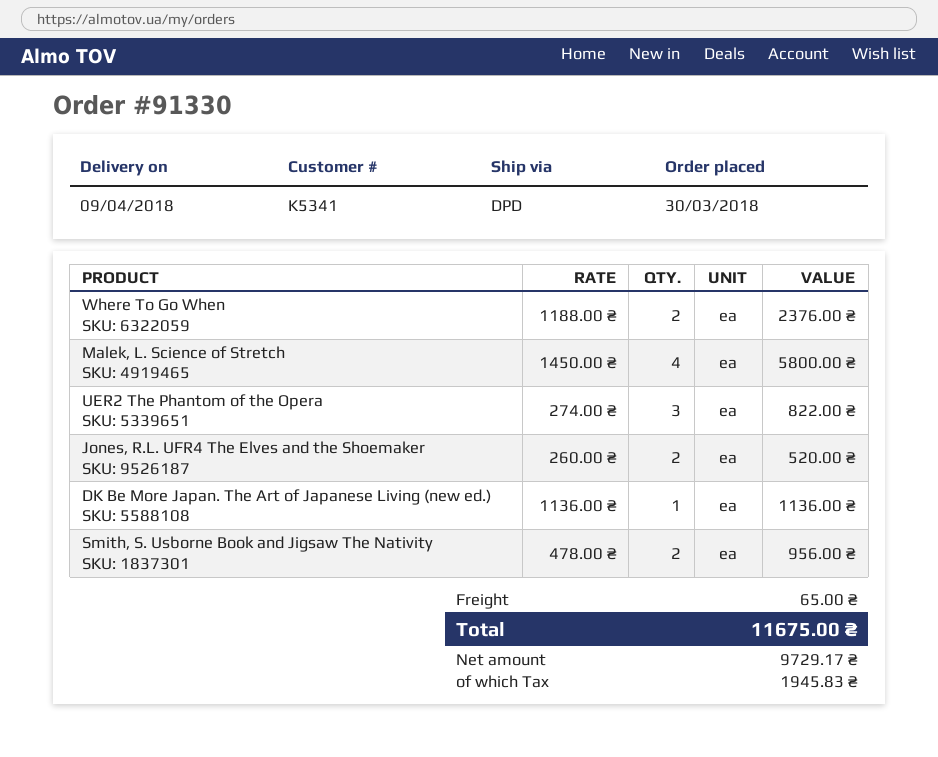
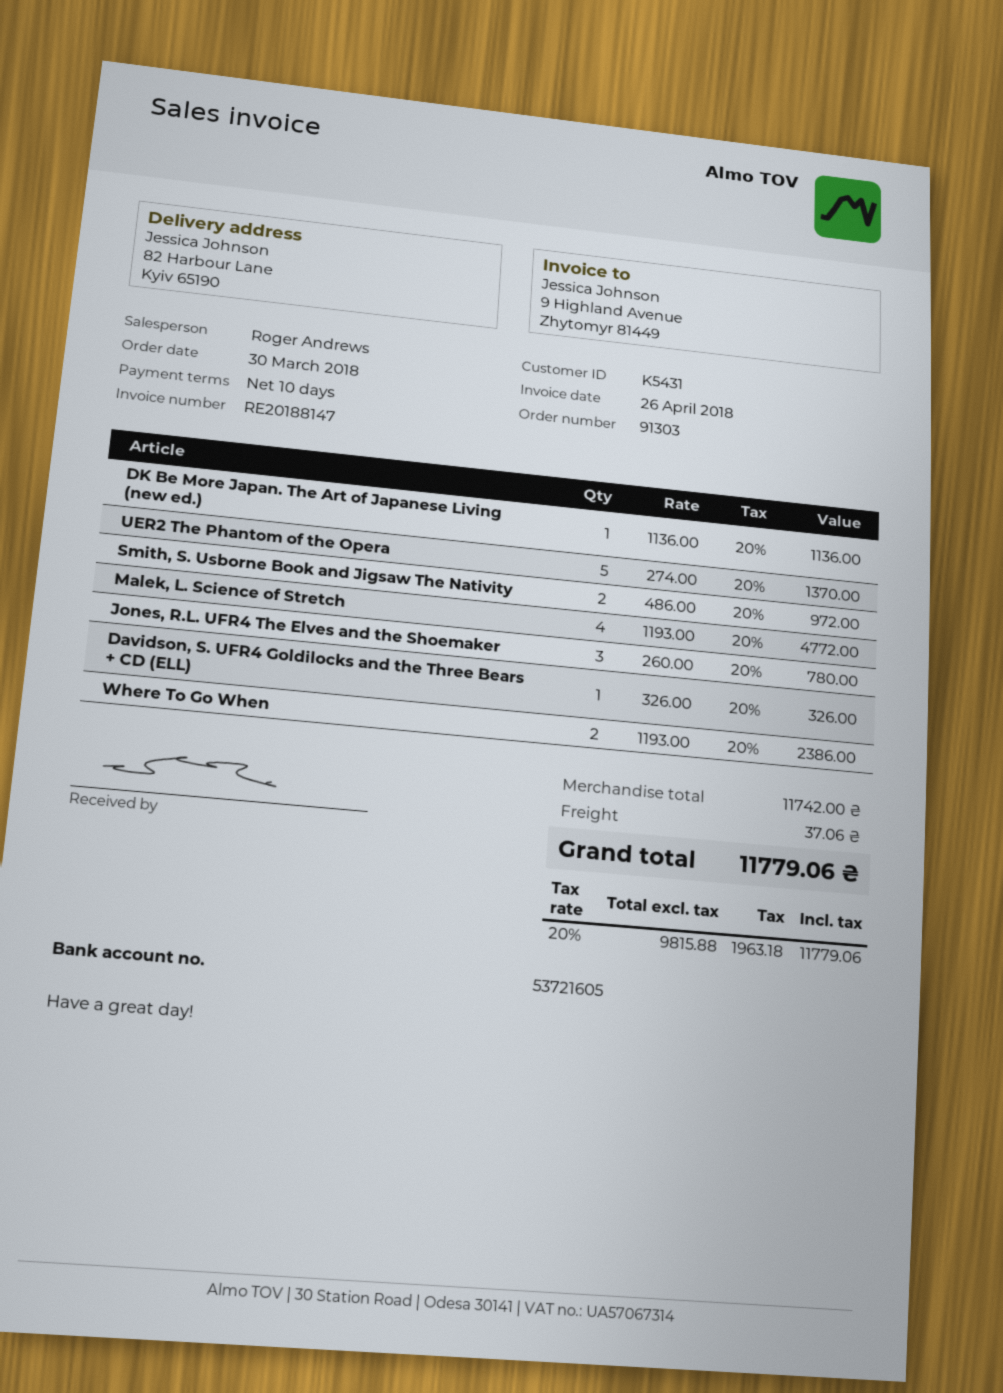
order number: 91330 -> 91303
customer number: K5341 -> K5431
Where To Go When: 2 x 1188.00 = 2376.00 -> 2 x 1193.00 = 2386.00
Malek, L. Science of Stretch: 4 x 1450.00 = 5800.00 -> 4 x 1193.00 = 4772.00
UER2 The Phantom of the Opera: 3 x 274.00 = 822.00 -> 5 x 274.00 = 1370.00
Jones, R.L. UFR4 The Elves and the Shoemaker: 2 x 260.00 = 520.00 -> 3 x 260.00 = 780.00
Smith, S. Usborne Book and Jigsaw The Nativity: 2 x 478.00 = 956.00 -> 2 x 486.00 = 972.00
Davidson, S. UFR4 Goldilocks and the Three Bears + CD (ELL): none -> 1 x 326.00 = 326.00
shipping: 65.00 -> 37.06
net: 9729.17 -> 9815.88
tax: 1945.83 -> 1963.18
total: 11675.00 -> 11779.06

